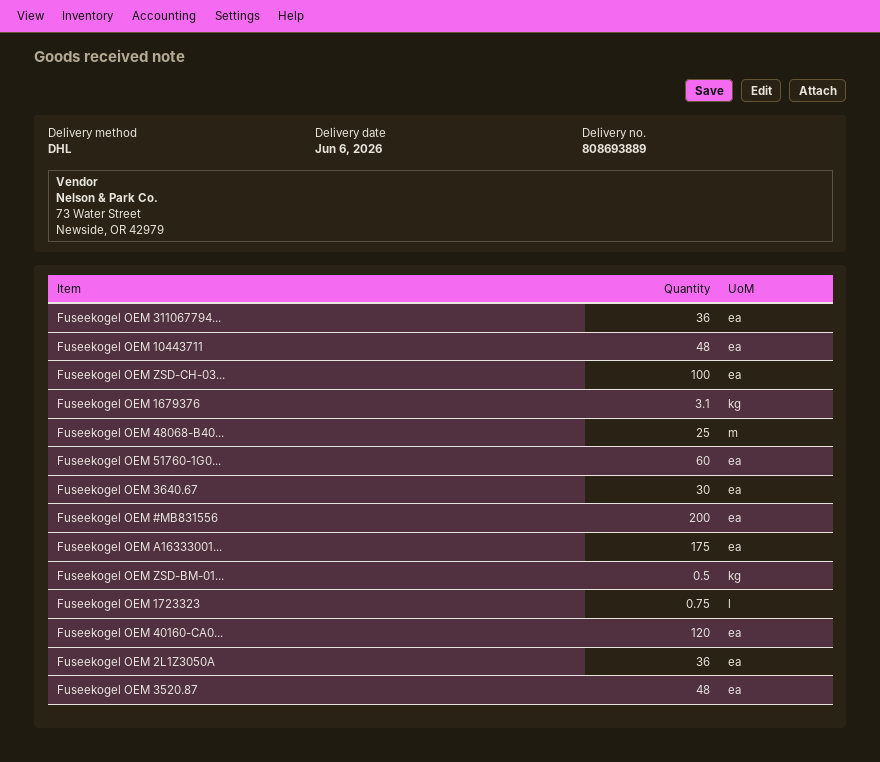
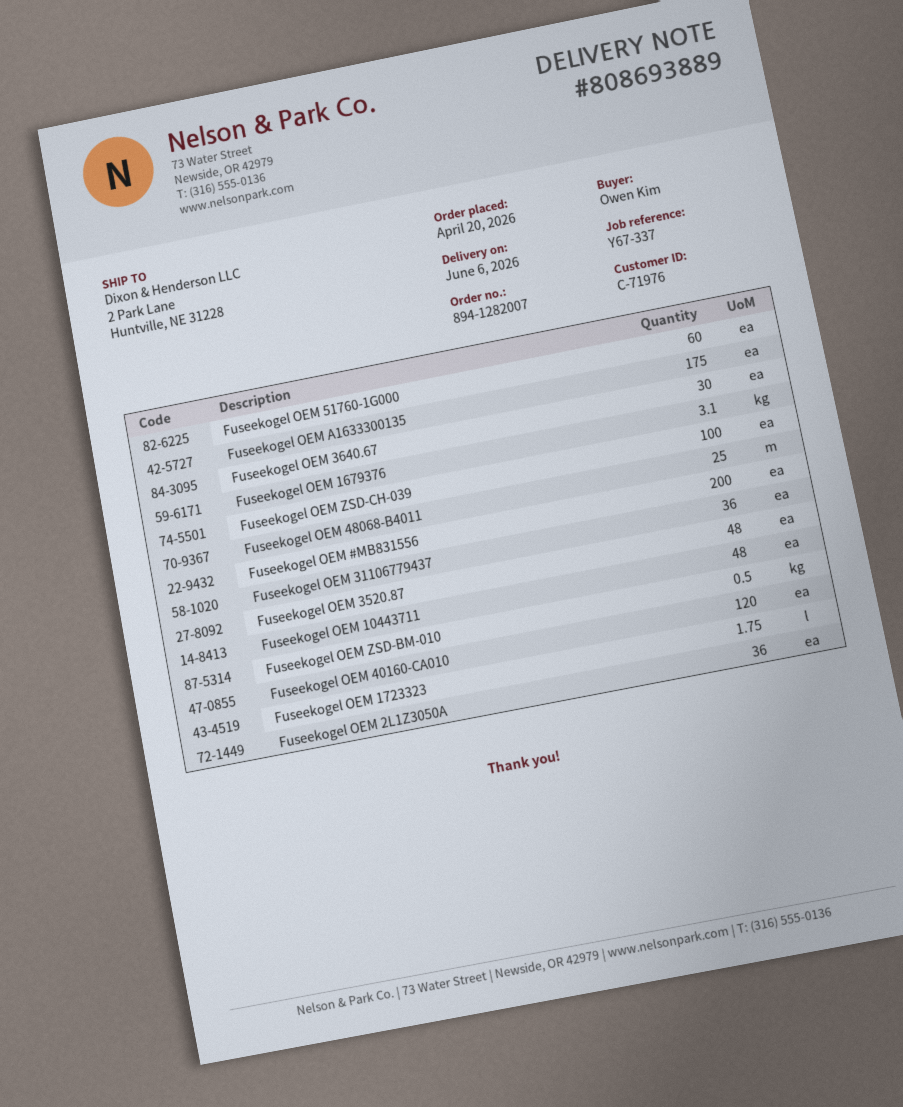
Fuseekogel OEM 1723323: 0.75 -> 1.75

